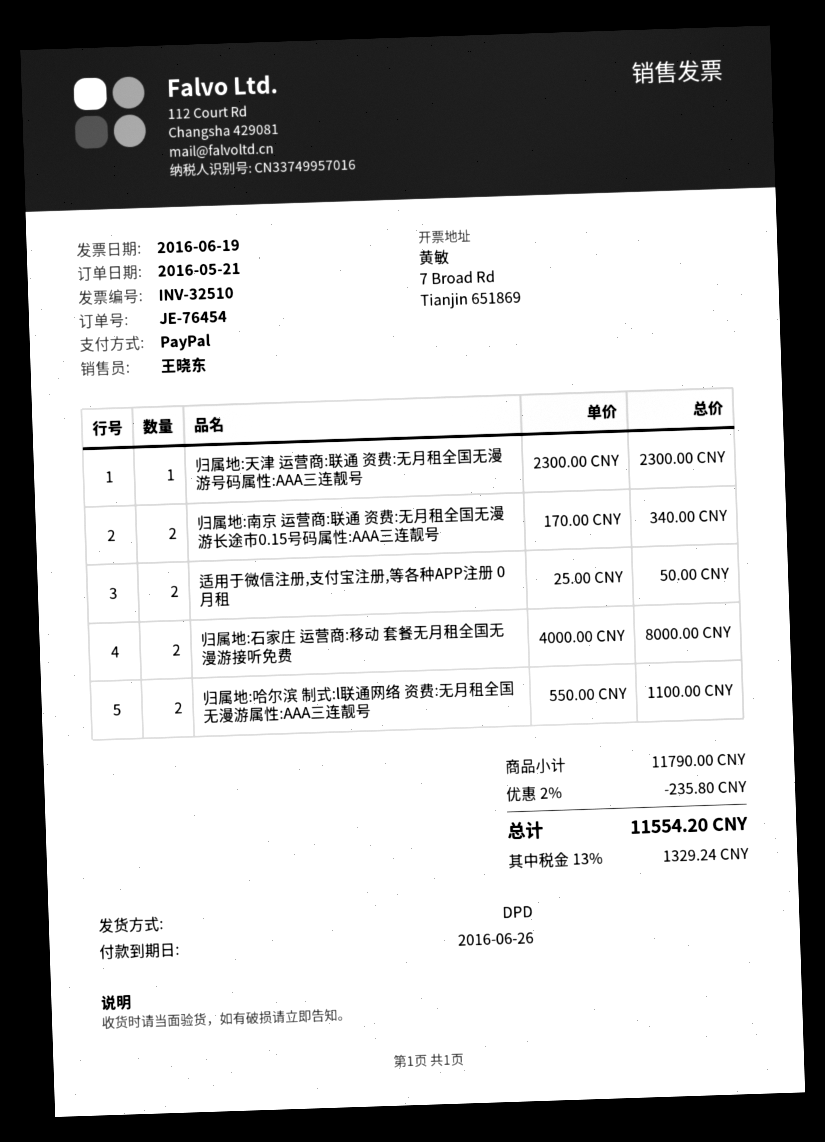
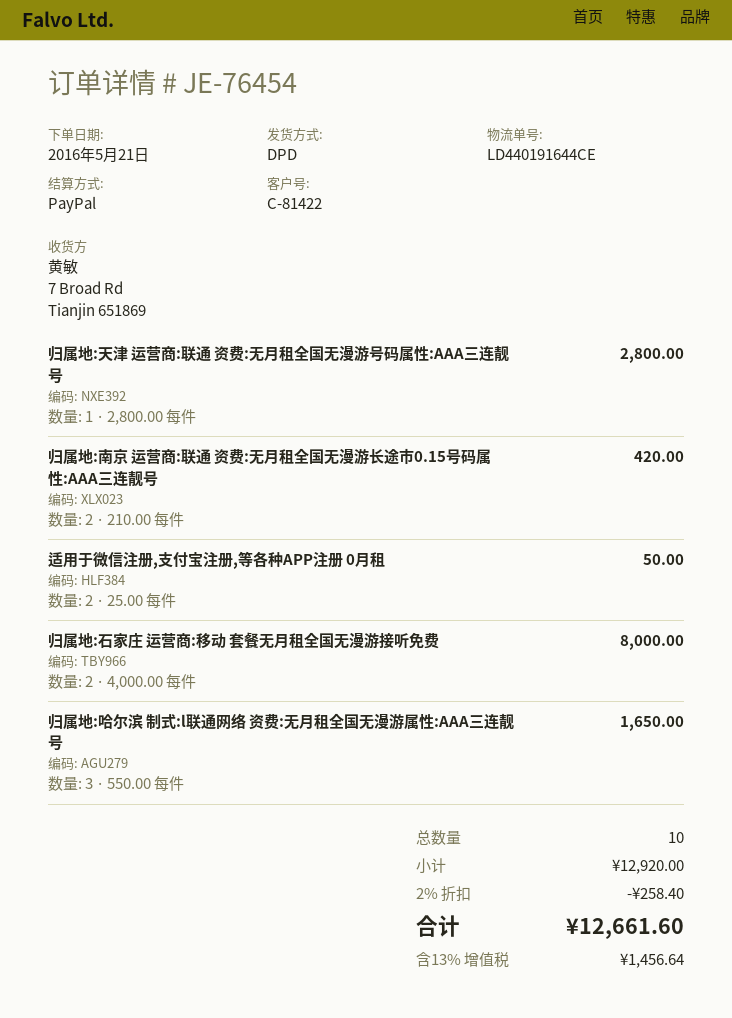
归属地:天津 运营商:联通 资费:无月租全国无漫游号码属性:AAA三连靓号: 1 x 2300.00 = 2300.00 -> 1 x 2800.00 = 2800.00
归属地:南京 运营商:联通 资费:无月租全国无漫游长途市0.15号码属性:AAA三连靓号: 2 x 170.00 = 340.00 -> 2 x 210.00 = 420.00
归属地:哈尔滨 制式:l联通网络 资费:无月租全国无漫游属性:AAA三连靓号: 2 x 550.00 = 1100.00 -> 3 x 550.00 = 1650.00
subtotal: 11790.00 -> 12920.00
discount: 2% = 235.80 -> 2% = 258.40
tax: 13% = 1329.24 -> 13% = 1456.64
total: 11554.20 -> 12661.60

